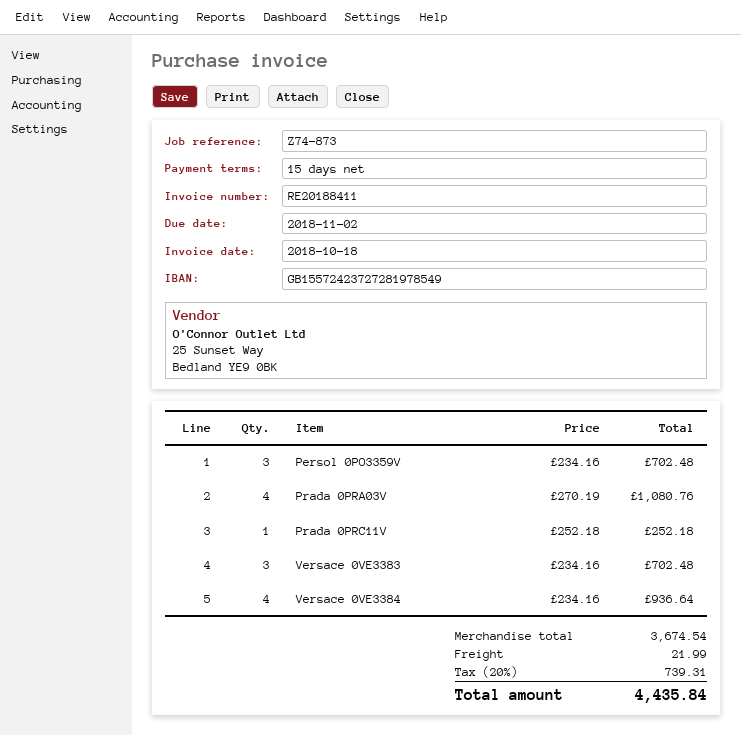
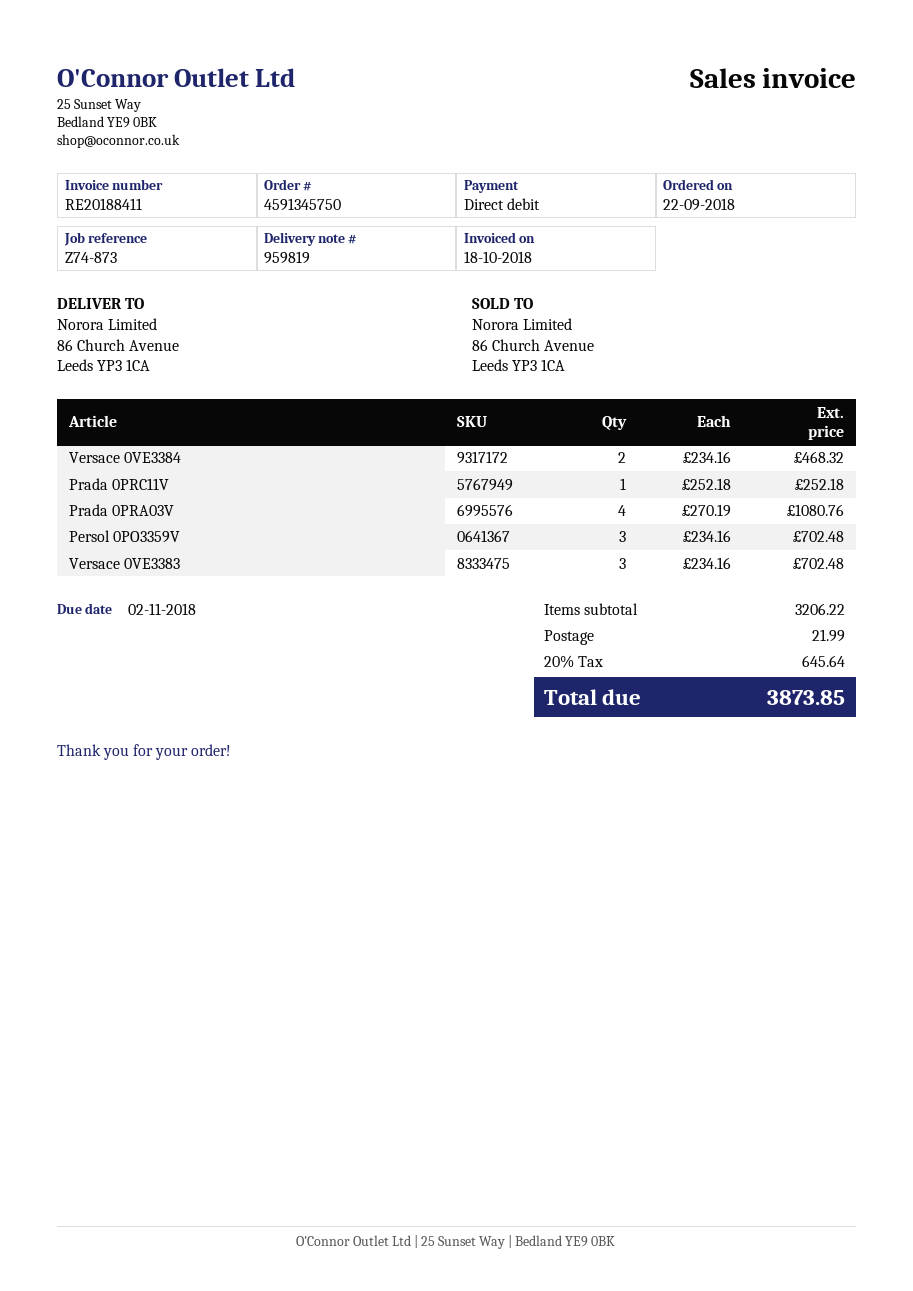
Versace 0VE3384: 4 x 234.16 = 936.64 -> 2 x 234.16 = 468.32
subtotal: 3674.54 -> 3206.22
tax: 20% = 739.31 -> 20% = 645.64
total: 4435.84 -> 3873.85

